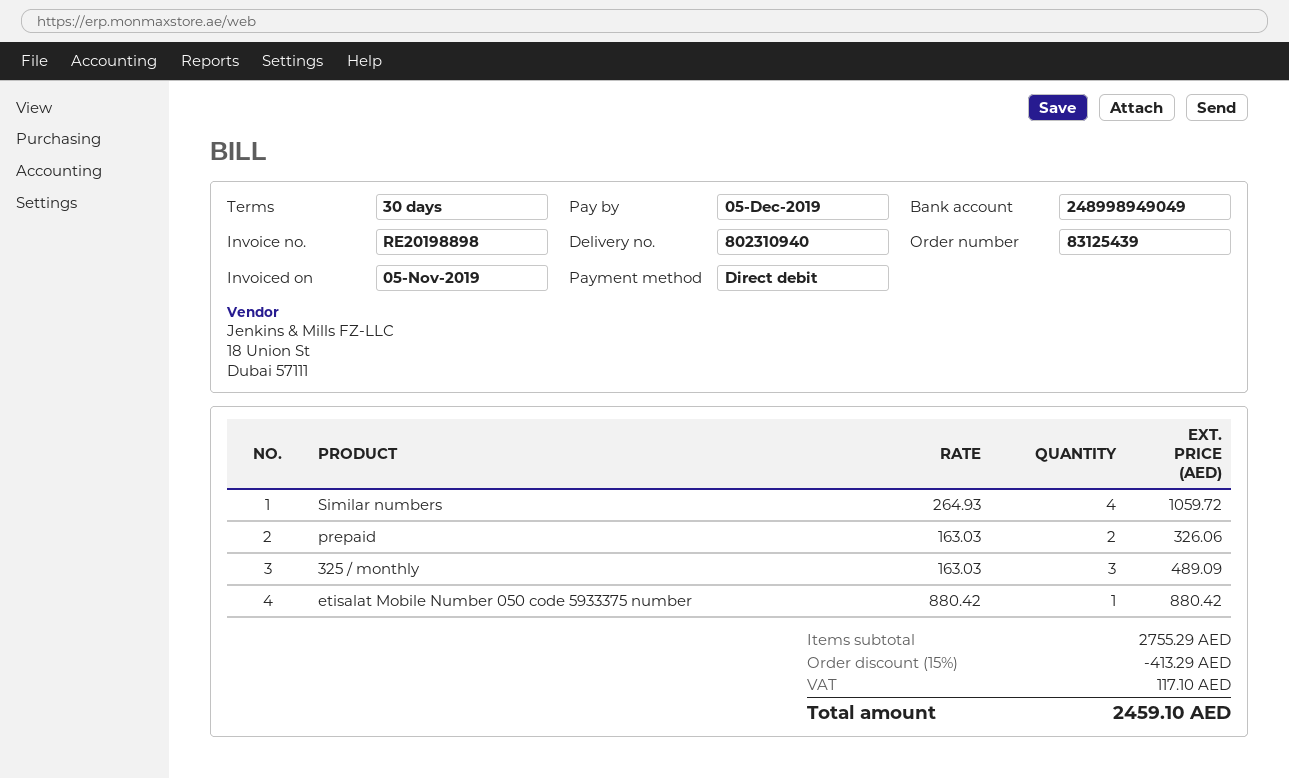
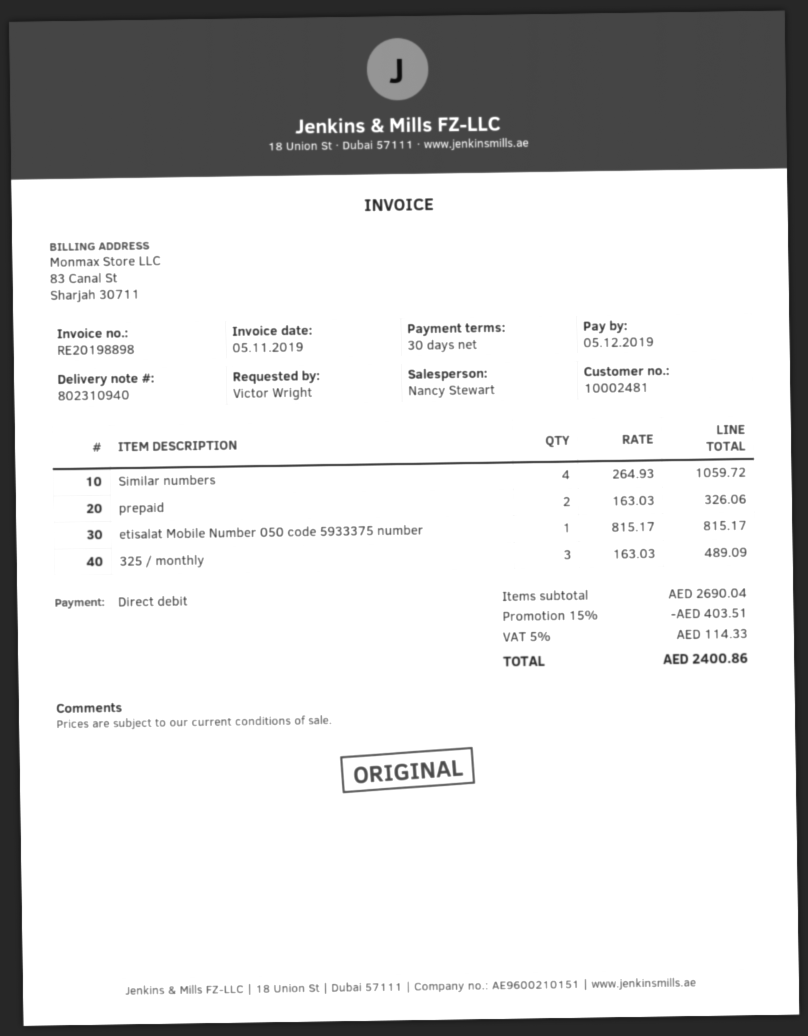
etisalat Mobile Number 050 code 5933375 number: 1 x 880.42 = 880.42 -> 1 x 815.17 = 815.17
subtotal: 2755.29 -> 2690.04
discount: 15% = 413.29 -> 15% = 403.51
tax: 117.10 -> 114.33
total: 2459.10 -> 2400.86

